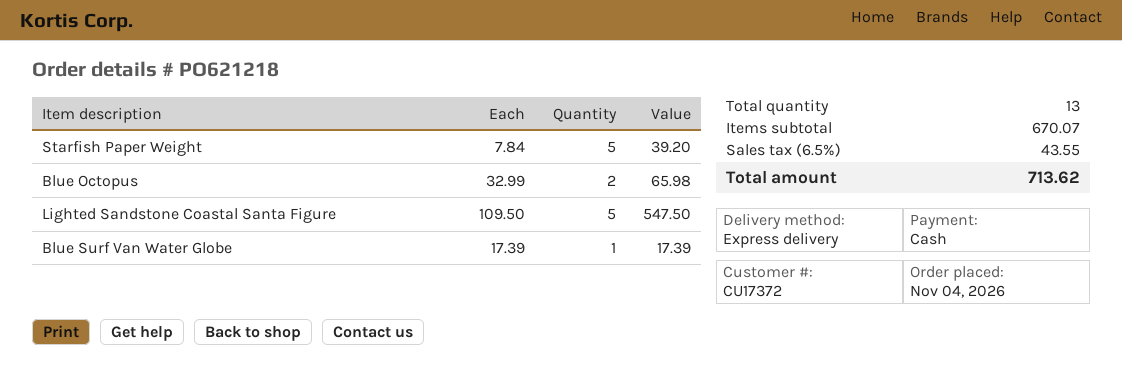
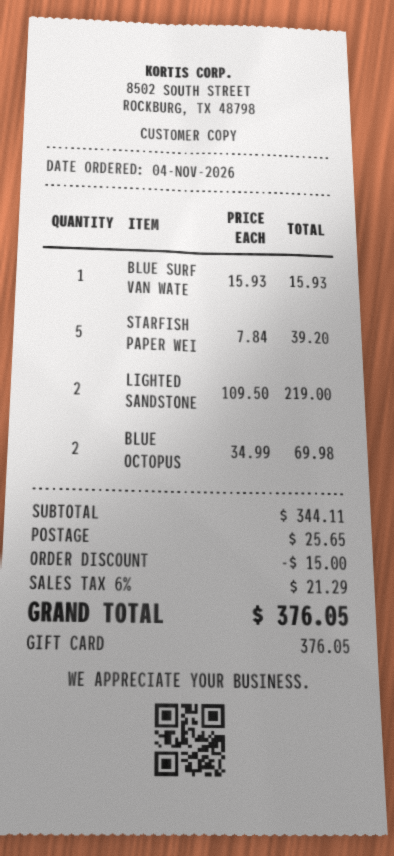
payment method: cash -> gift card
Blue Octopus: 2 x 32.99 = 65.98 -> 2 x 34.99 = 69.98
Lighted Sandstone Coastal Santa Figure: 5 x 109.50 = 547.50 -> 2 x 109.50 = 219.00
Blue Surf Van Water Globe: 1 x 17.39 = 17.39 -> 1 x 15.93 = 15.93
subtotal: 670.07 -> 344.11
discount: none -> 15.00
shipping: none -> 25.65
tax: 6.5% = 43.55 -> 6% = 21.29
total: 713.62 -> 376.05

